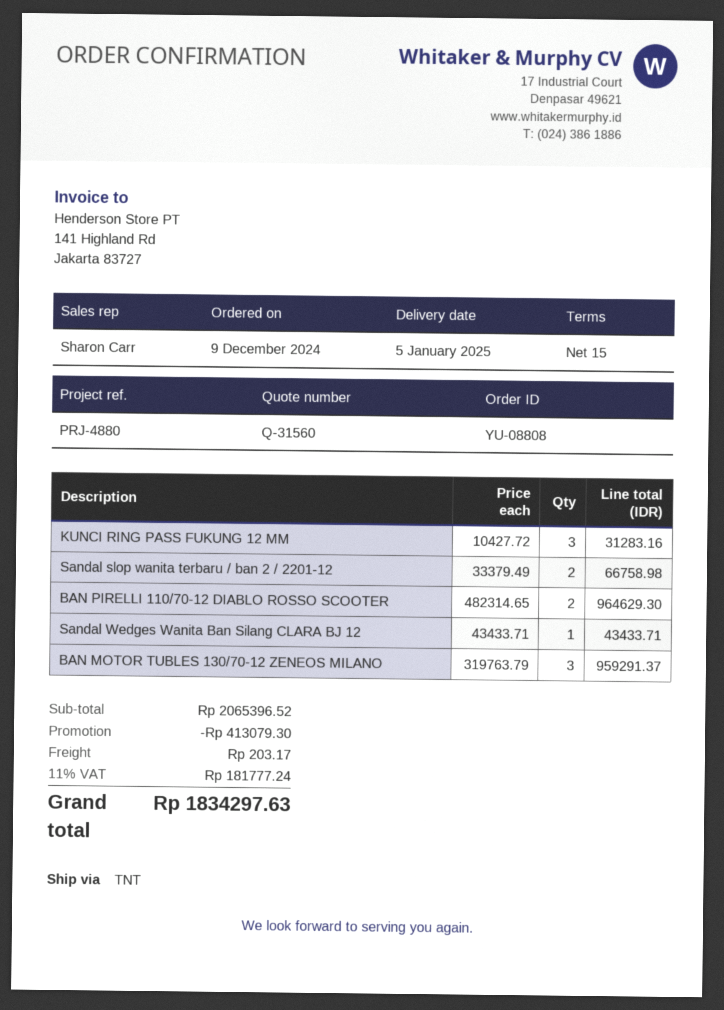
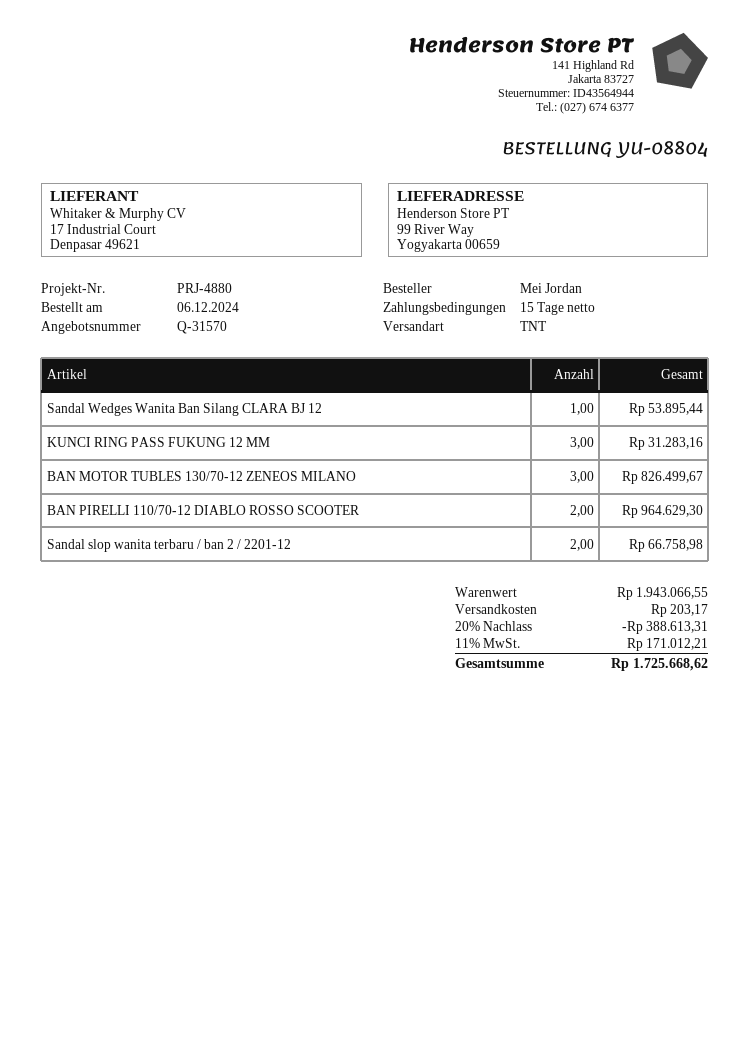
quote number: Q-31560 -> Q-31570
order number: YU-08808 -> YU-08804
order date: 2024-12-09 -> 2024-12-06
Sandal Wedges Wanita Ban Silang CLARA BJ 12: 1 for 43433.71 -> 1 for 53895.44
BAN MOTOR TUBLES 130/70-12 ZENEOS MILANO: 3 for 959291.37 -> 3 for 826499.67
subtotal: 2065396.52 -> 1943066.55
discount: 413079.30 -> 388613.31
tax: 11% = 181777.24 -> 11% = 171012.21
total: 1834297.63 -> 1725668.62

